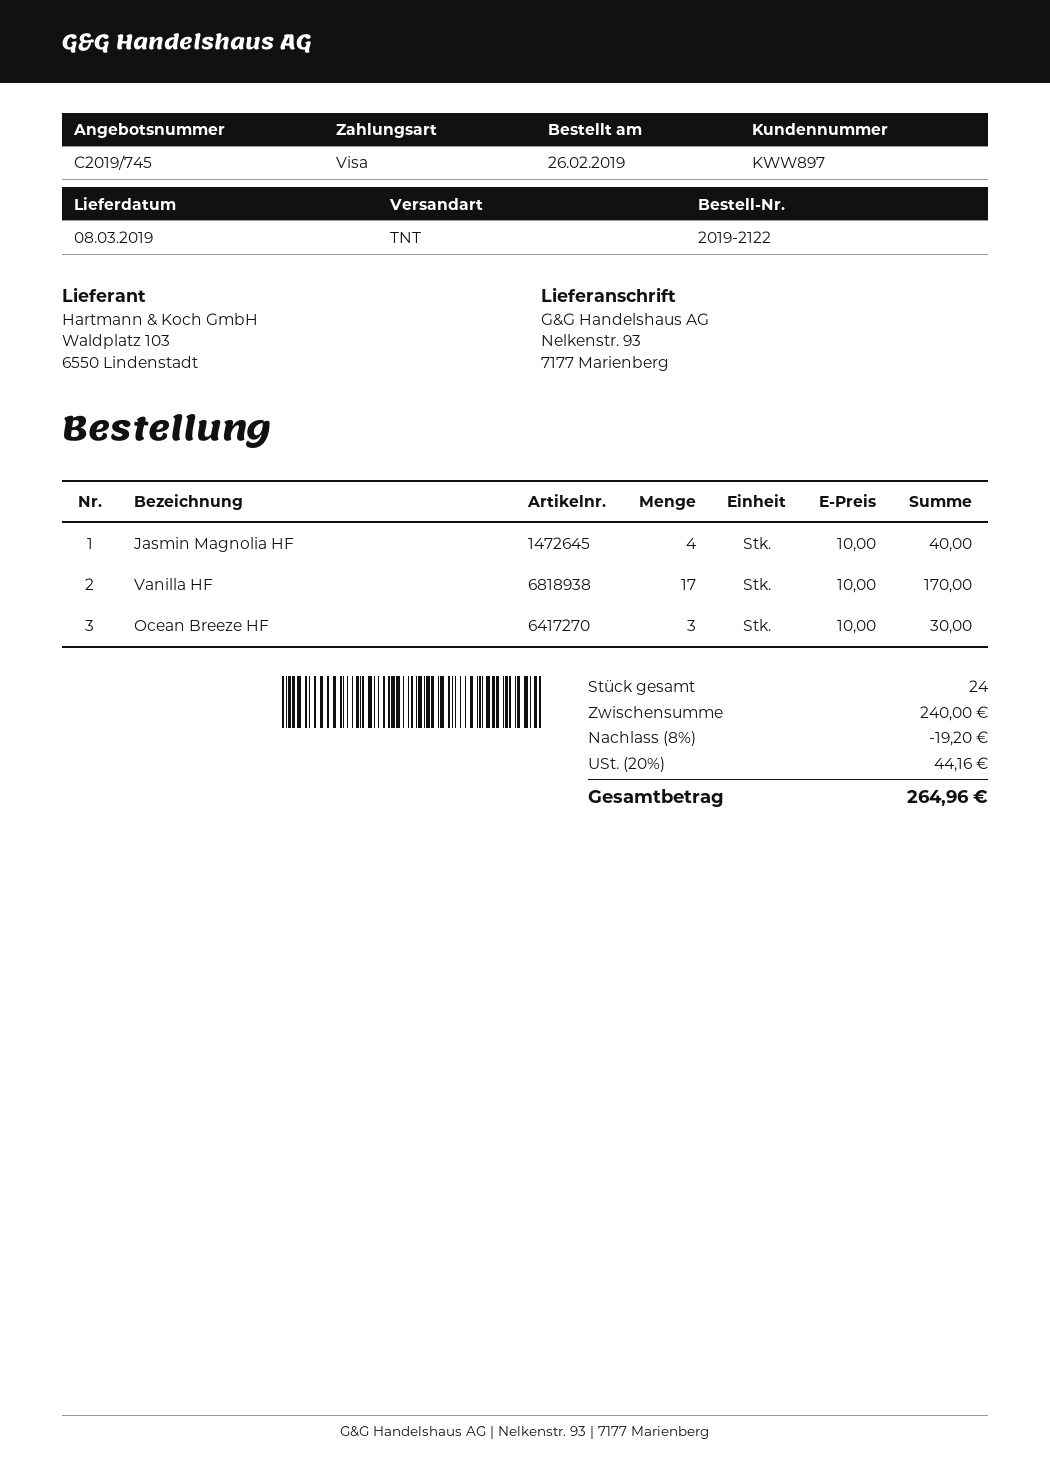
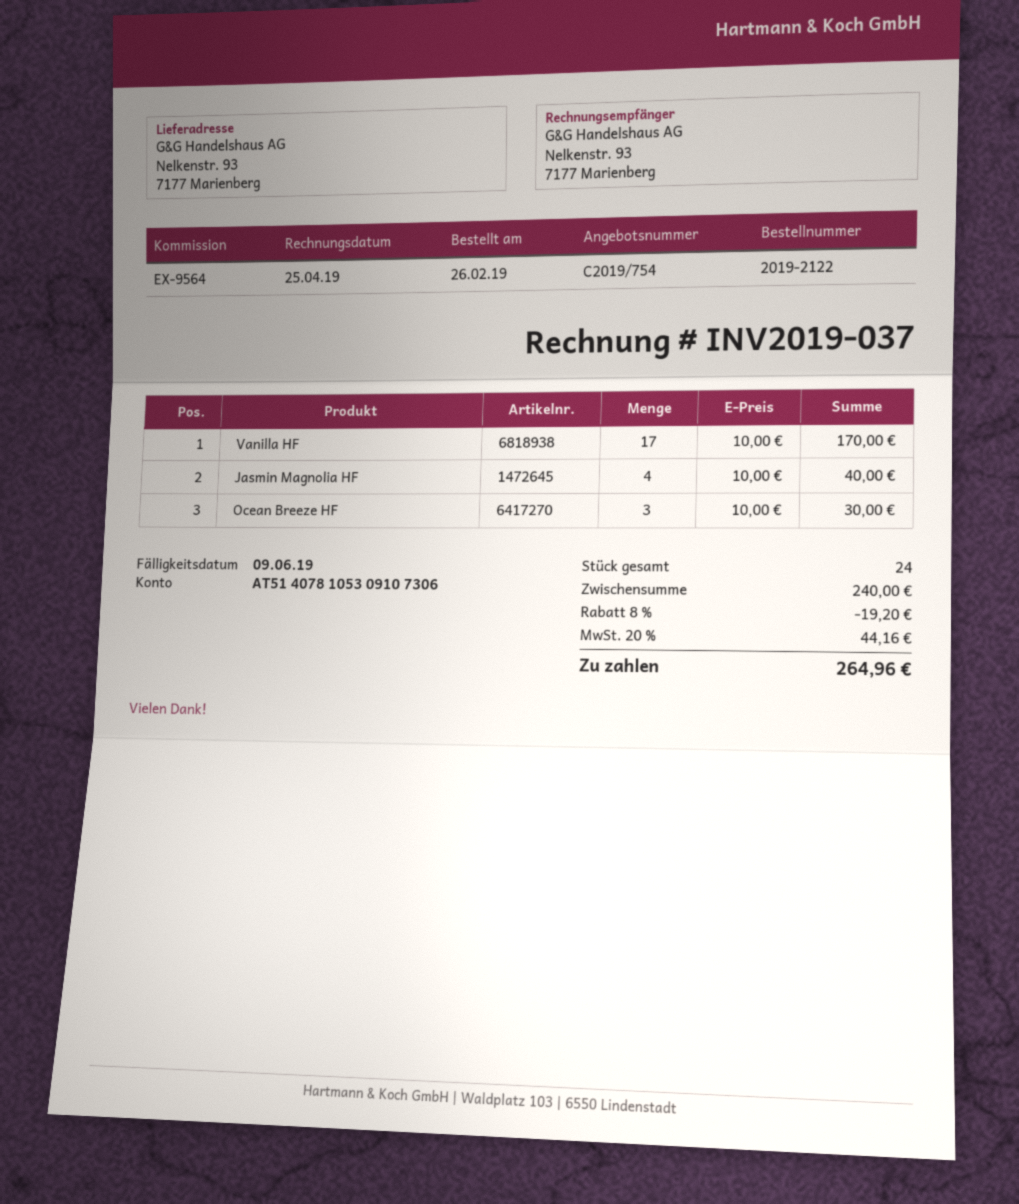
quote number: C2019/745 -> C2019/754

